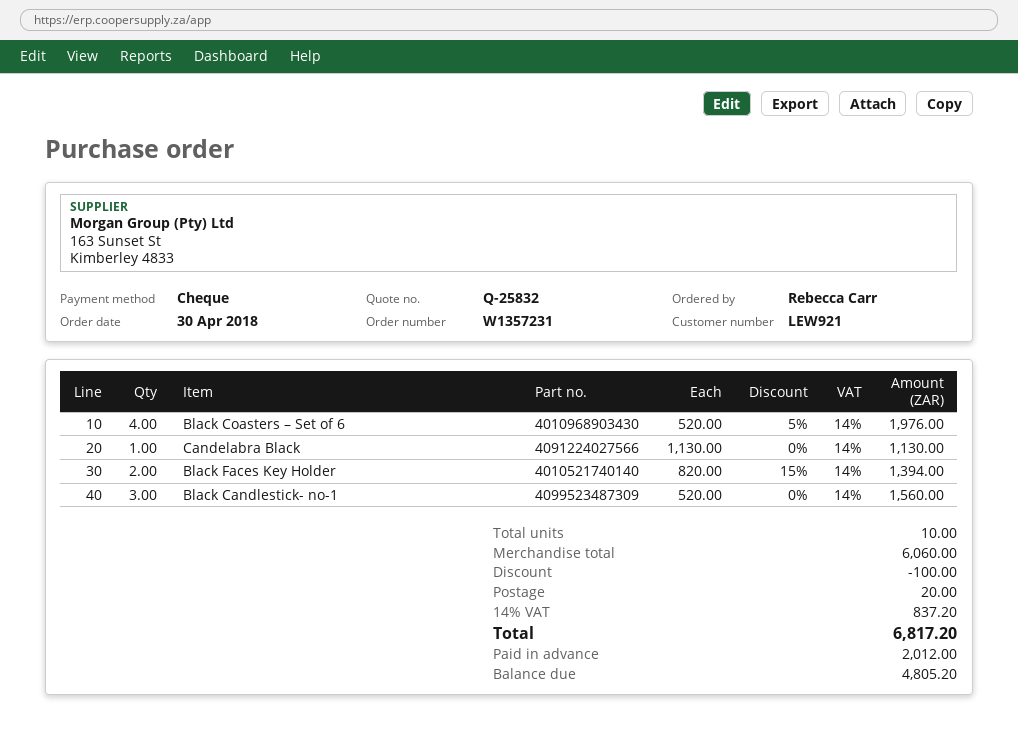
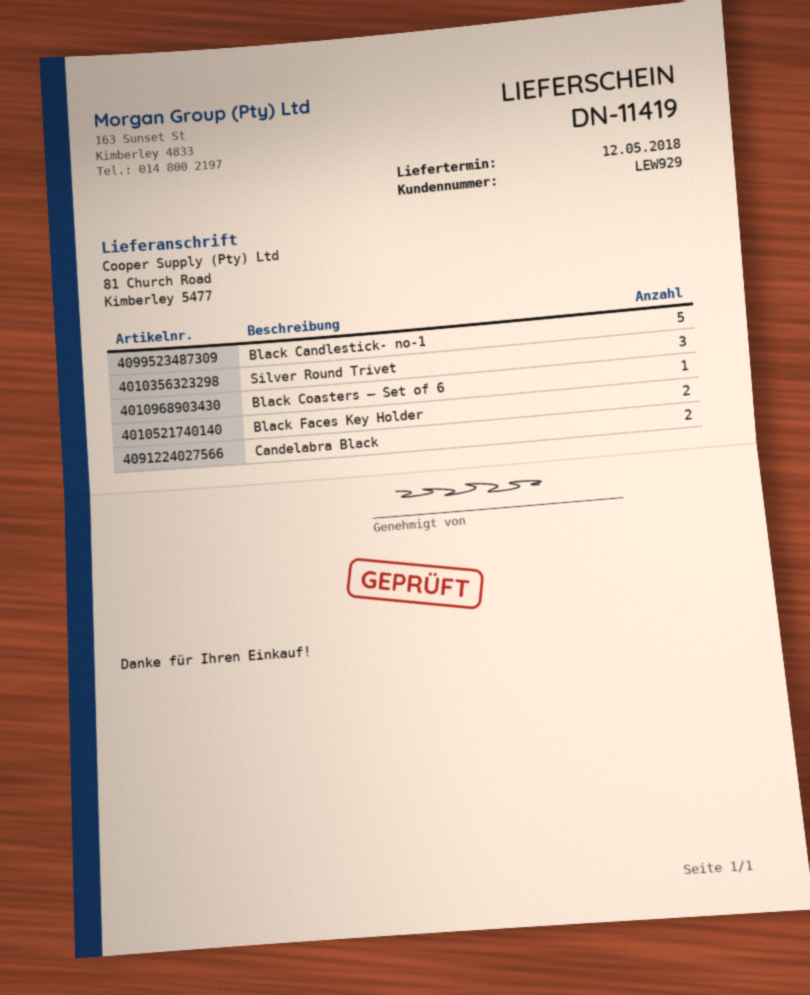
customer number: LEW921 -> LEW929
Black Coasters – Set of 6: 4 -> 1
Candelabra Black: 1 -> 2
Black Candlestick- no-1: 3 -> 5
Silver Round Trivet: none -> 3

